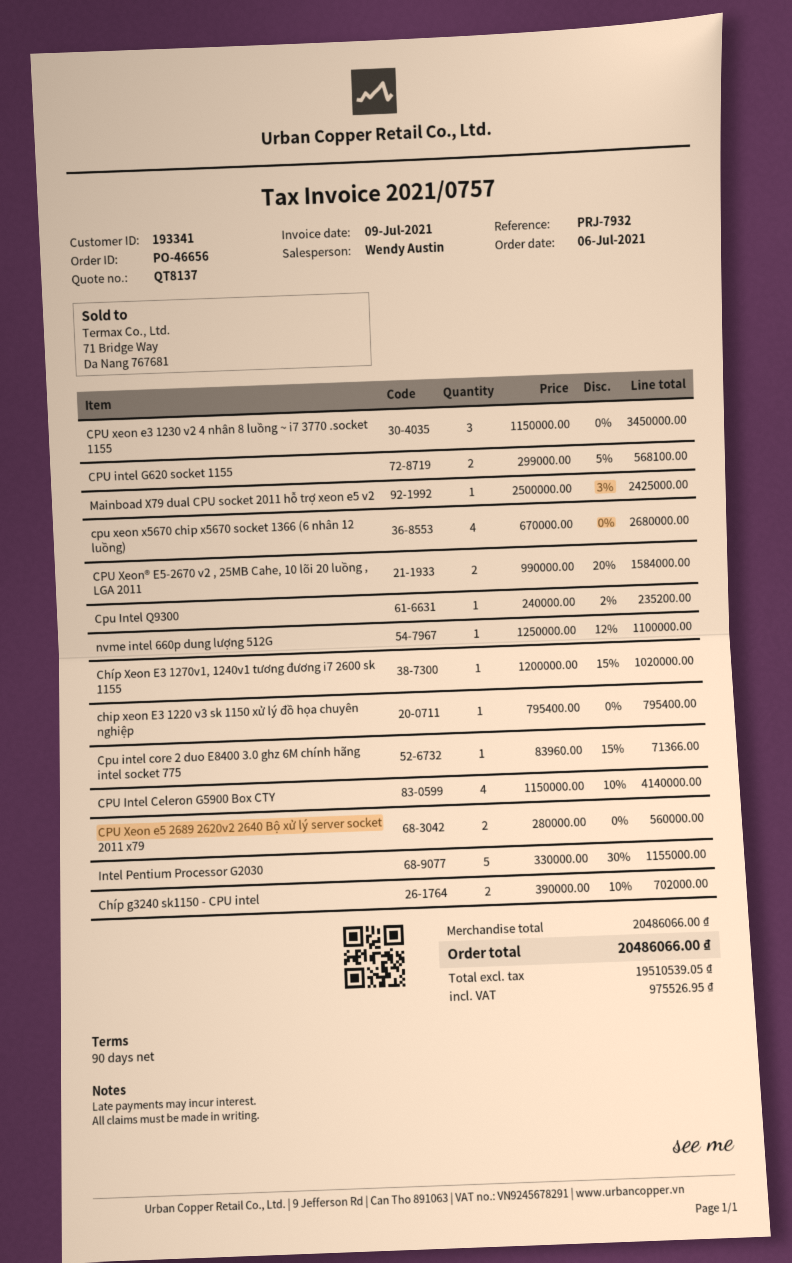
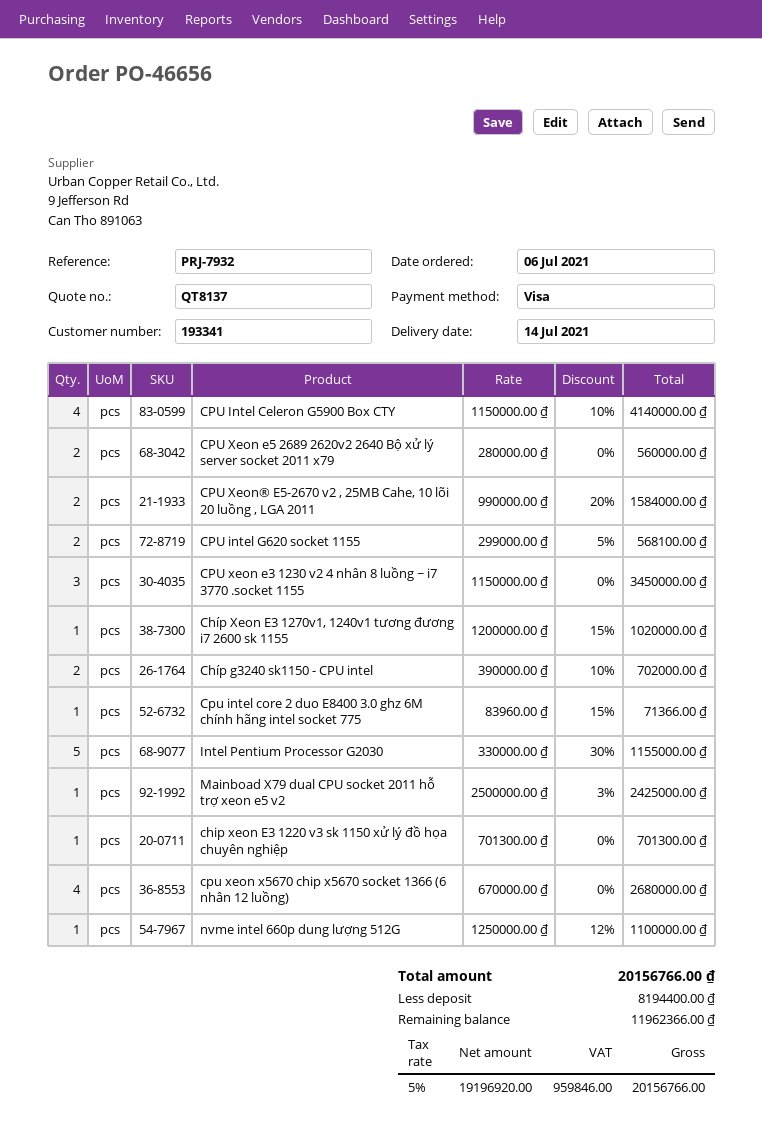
Cpu Intel Q9300: 1 x 240000.00 - 2% = 235200.00 -> none
chip xeon E3 1220 v3 sk 1150 xử lý đồ họa chuyên nghiệp: 1 x 795400.00 = 795400.00 -> 1 x 701300.00 = 701300.00
net: 19510539.05 -> 19196920.00
tax: 975526.95 -> 959846.00
total: 20486066.00 -> 20156766.00

